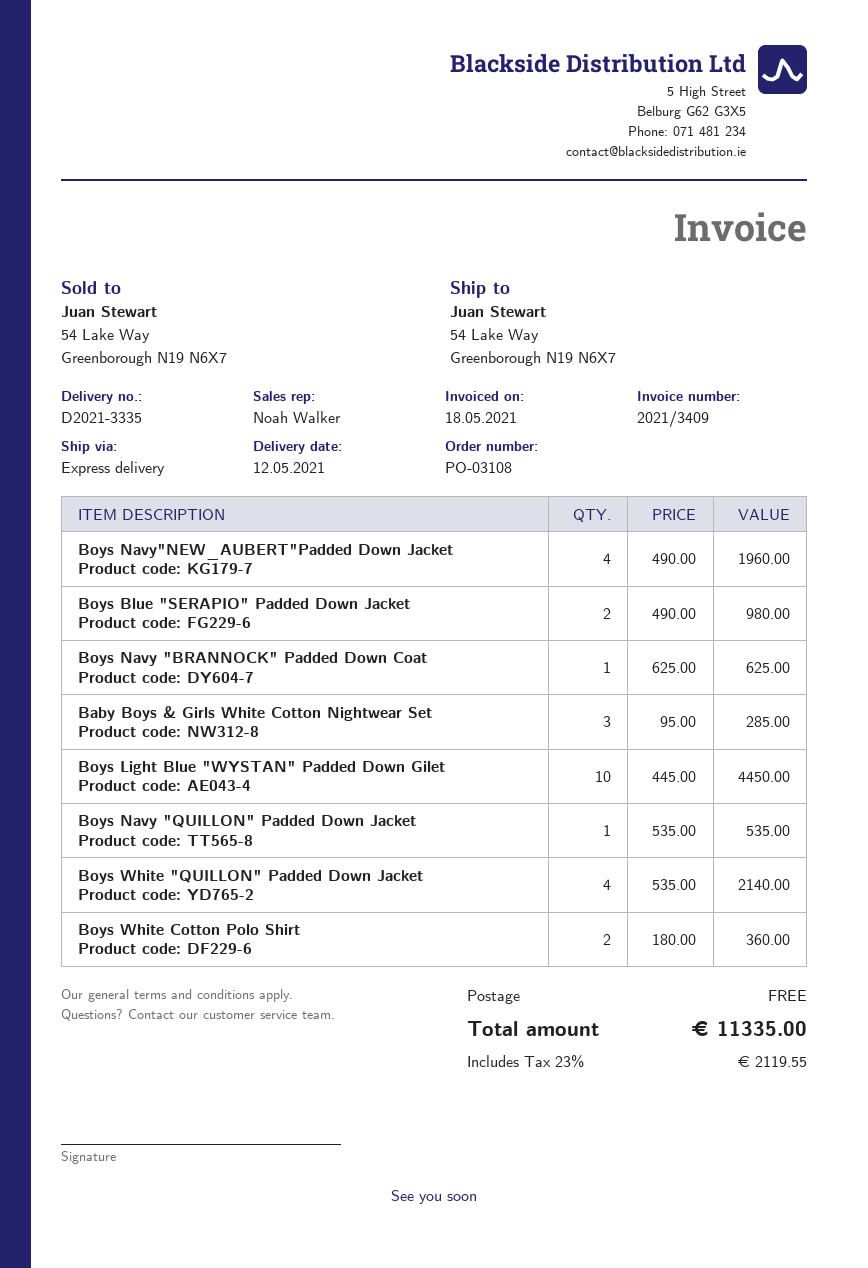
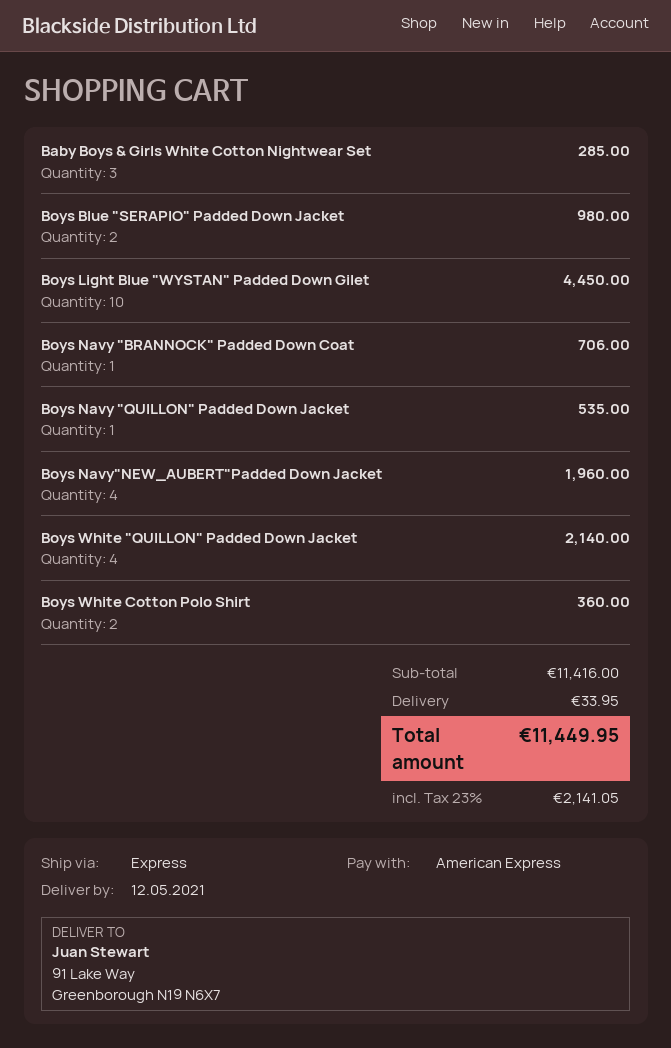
ship to: 54 Lake Way, Greenborough N19 N6X7 -> 91 Lake Way, Greenborough N19 N6X7
Boys Navy "BRANNOCK" Padded Down Coat: 1 for 625.00 -> 1 for 706.00
shipping: 0.00 -> 33.95
tax: 23% = 2119.55 -> 23% = 2141.05
total: 11335.00 -> 11449.95

